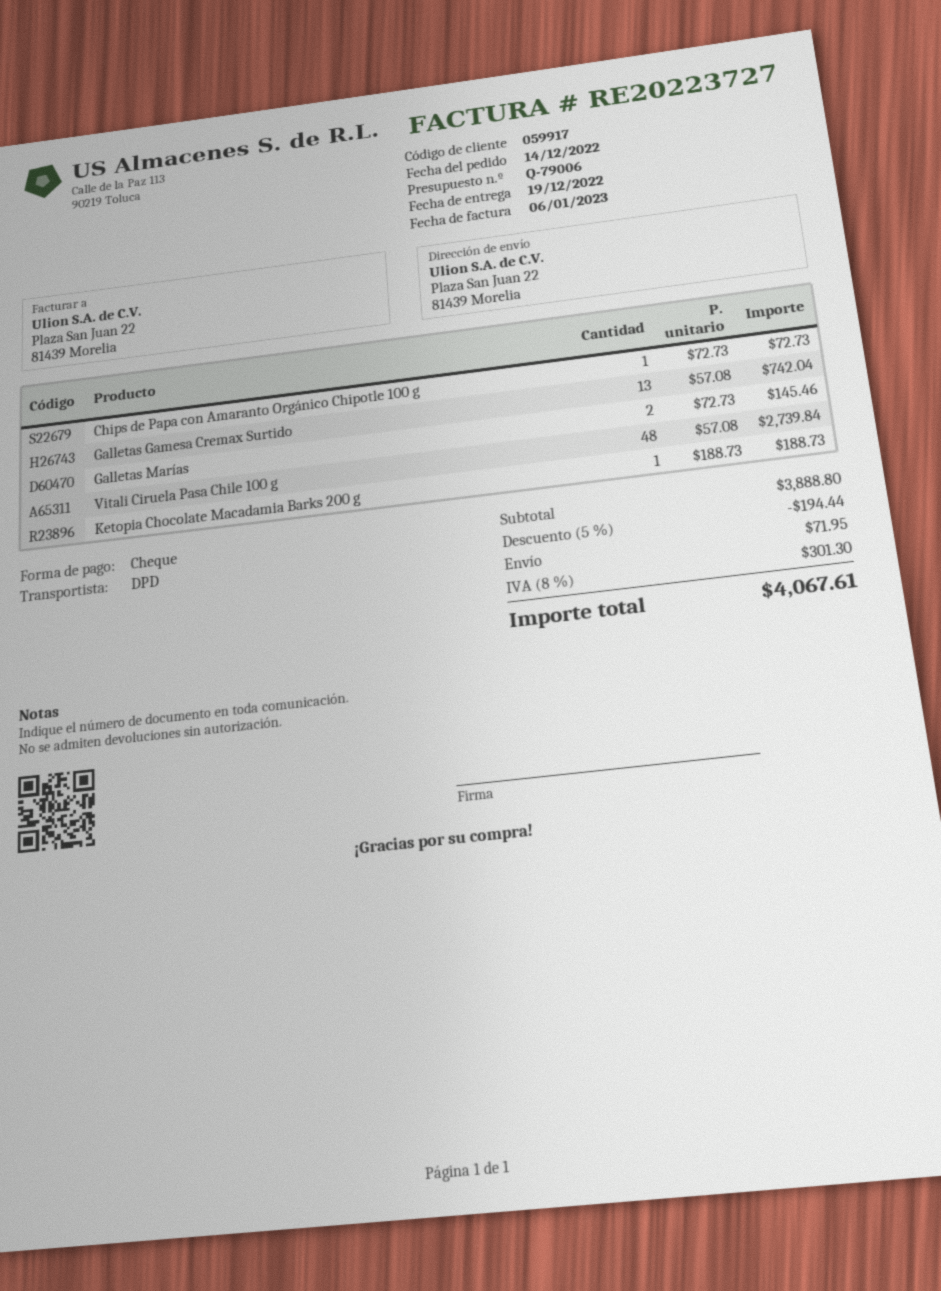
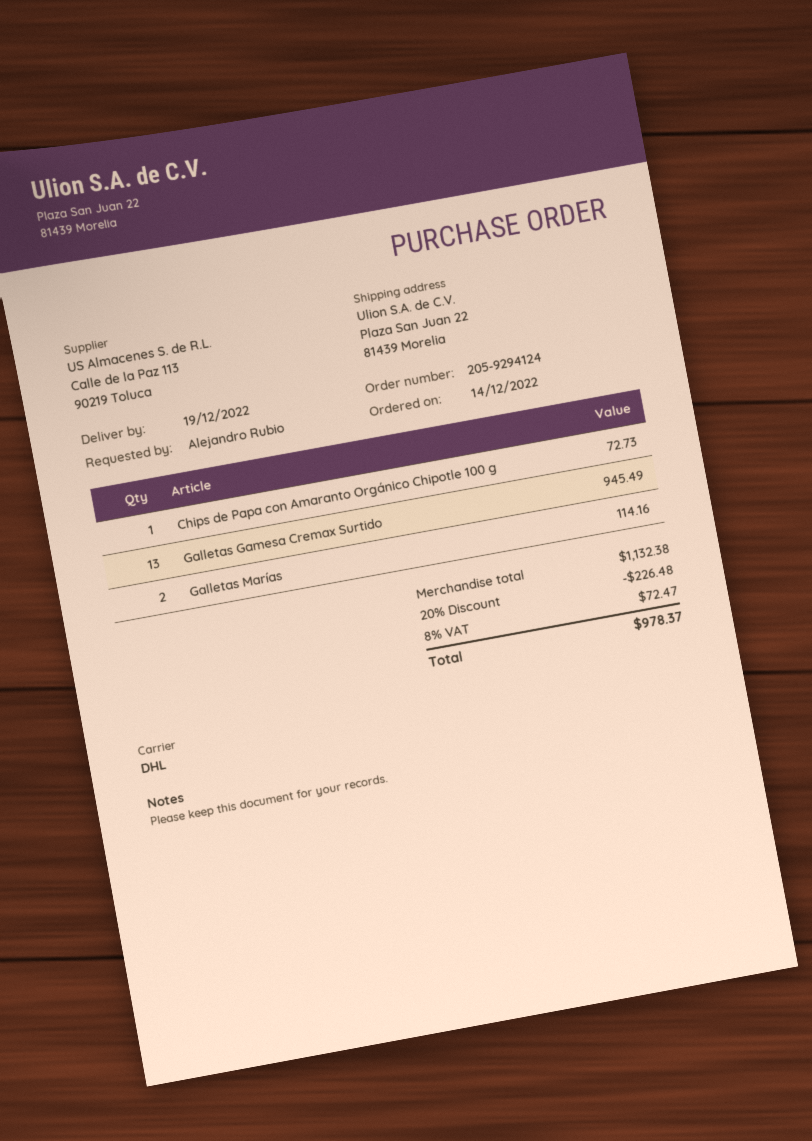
shipping method: DPD -> DHL
Galletas Gamesa Cremax Surtido: 13 for 742.04 -> 13 for 945.49
Galletas Marías: 2 for 145.46 -> 2 for 114.16
Vitali Ciruela Pasa Chile 100 g: 48 for 2739.84 -> none
Ketopia Chocolate Macadamia Barks 200 g: 1 for 188.73 -> none
subtotal: 3888.80 -> 1132.38
discount: 5% = 194.44 -> 20% = 226.48
shipping: 71.95 -> none
tax: 8% = 301.30 -> 8% = 72.47
total: 4067.61 -> 978.37

